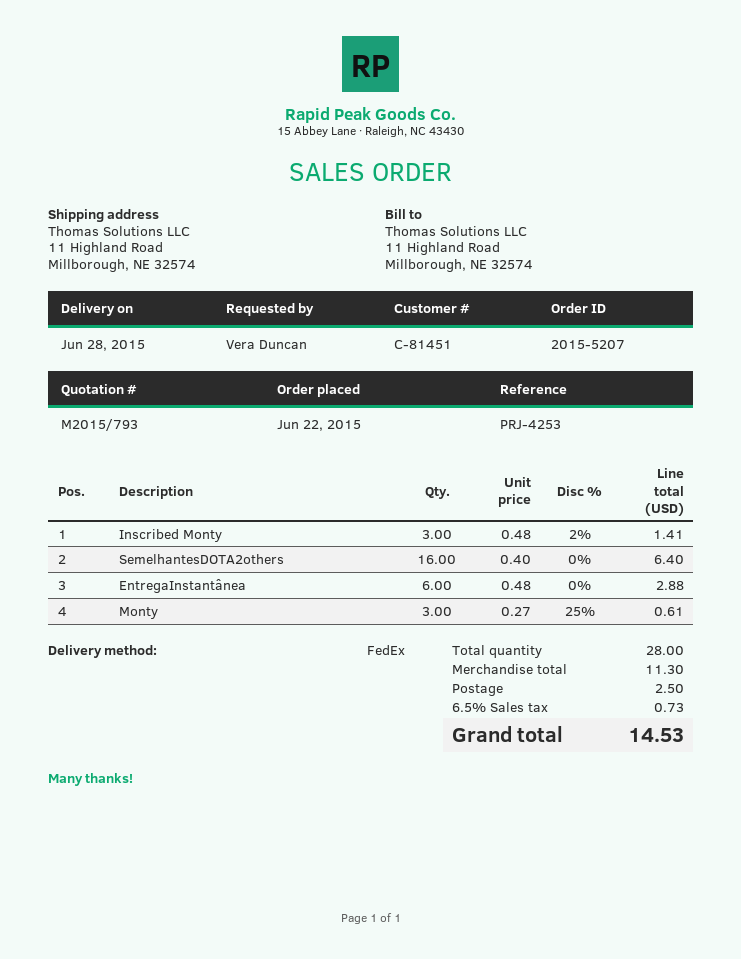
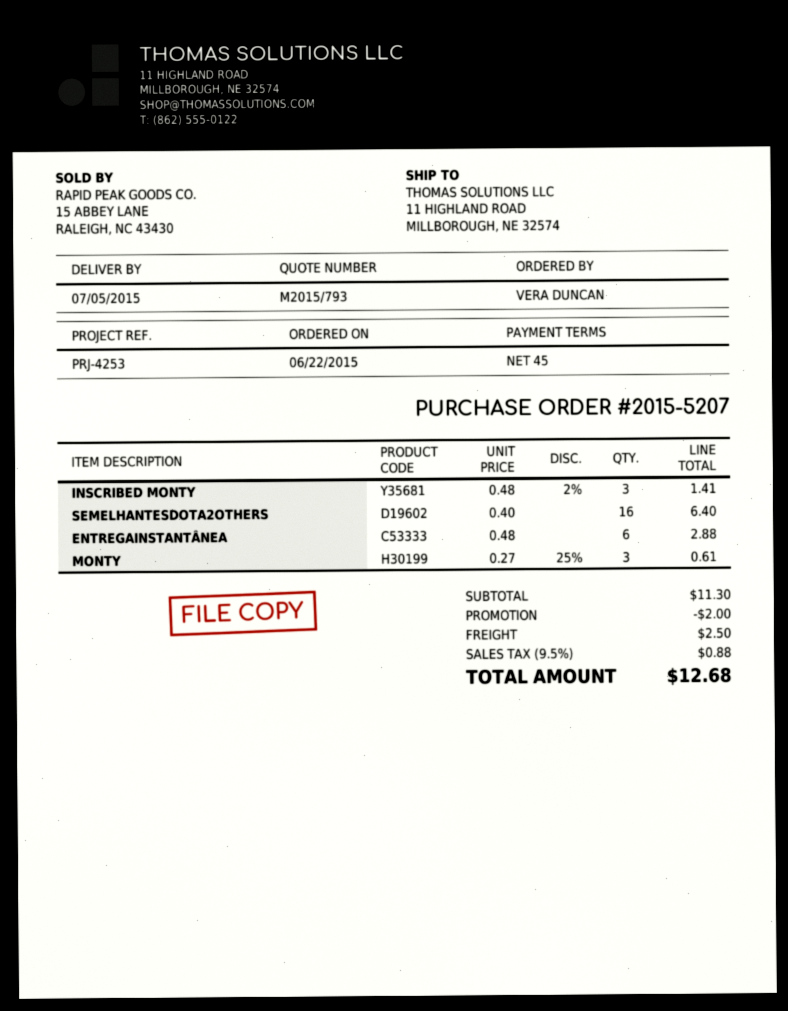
delivery date: 2015-06-28 -> 2015-07-05
discount: none -> 2.00
tax: 6.5% = 0.73 -> 9.5% = 0.88
total: 14.53 -> 12.68

